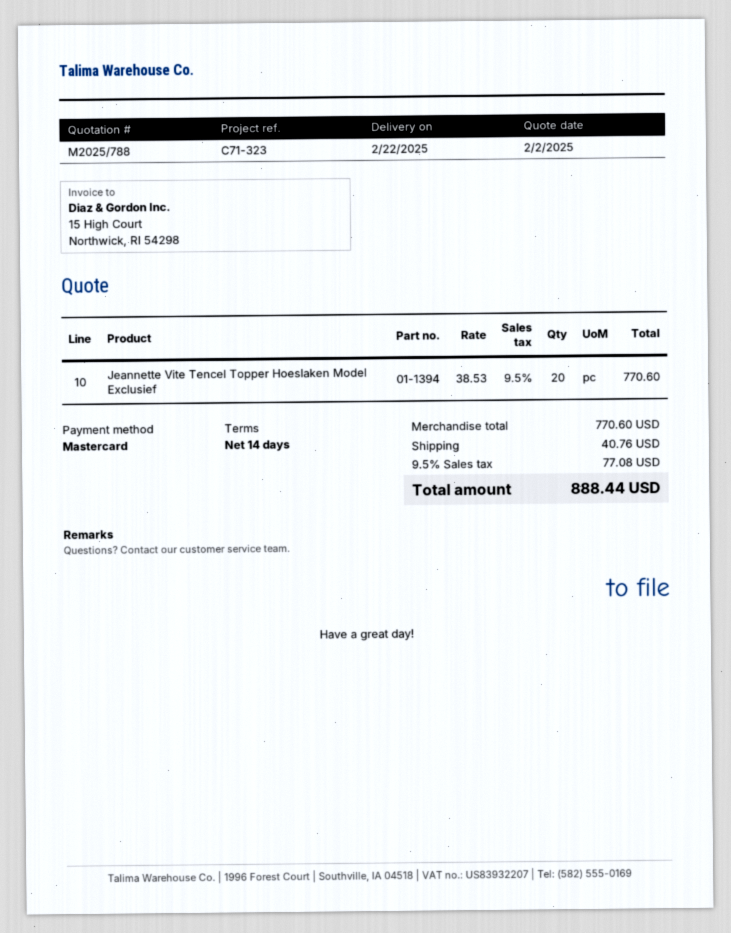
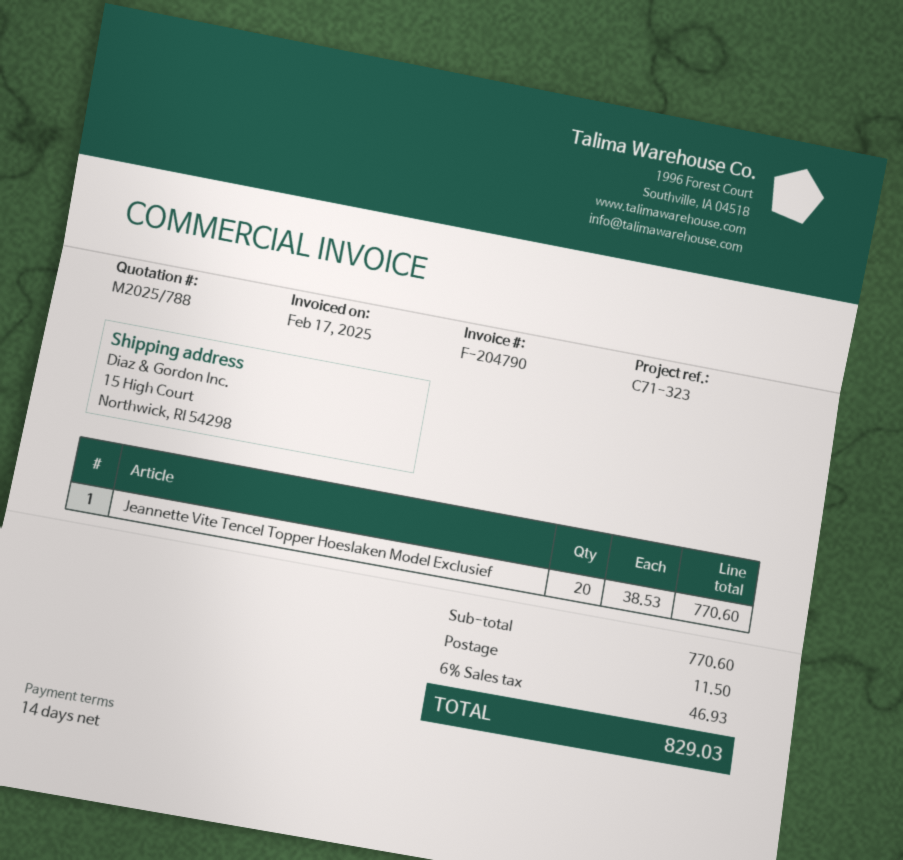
shipping: 40.76 -> 11.50
tax: 9.5% = 77.08 -> 6% = 46.93
total: 888.44 -> 829.03

